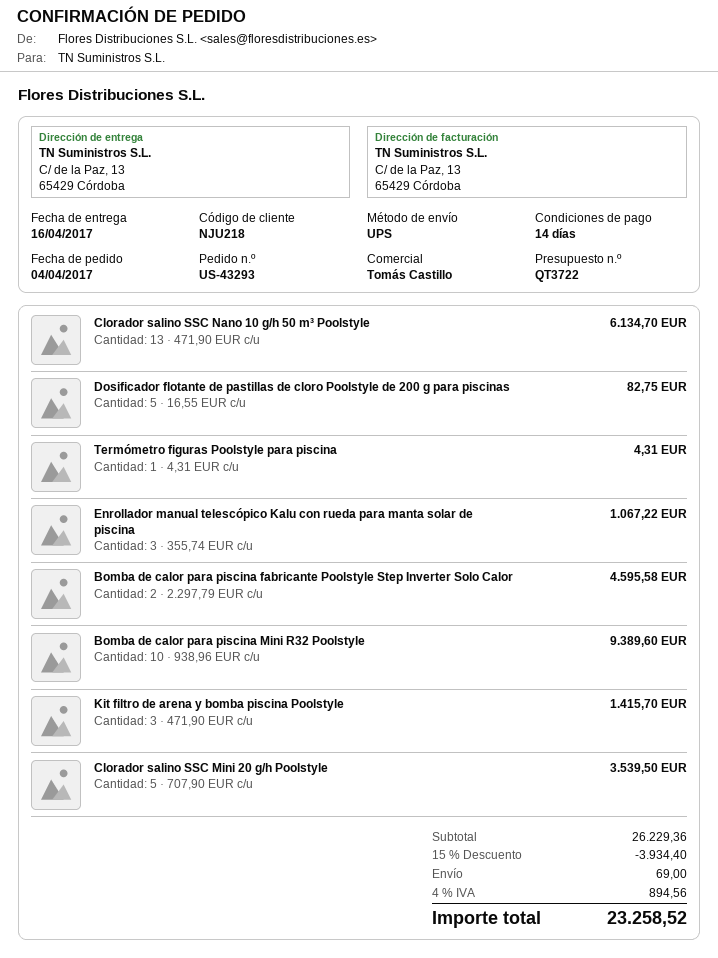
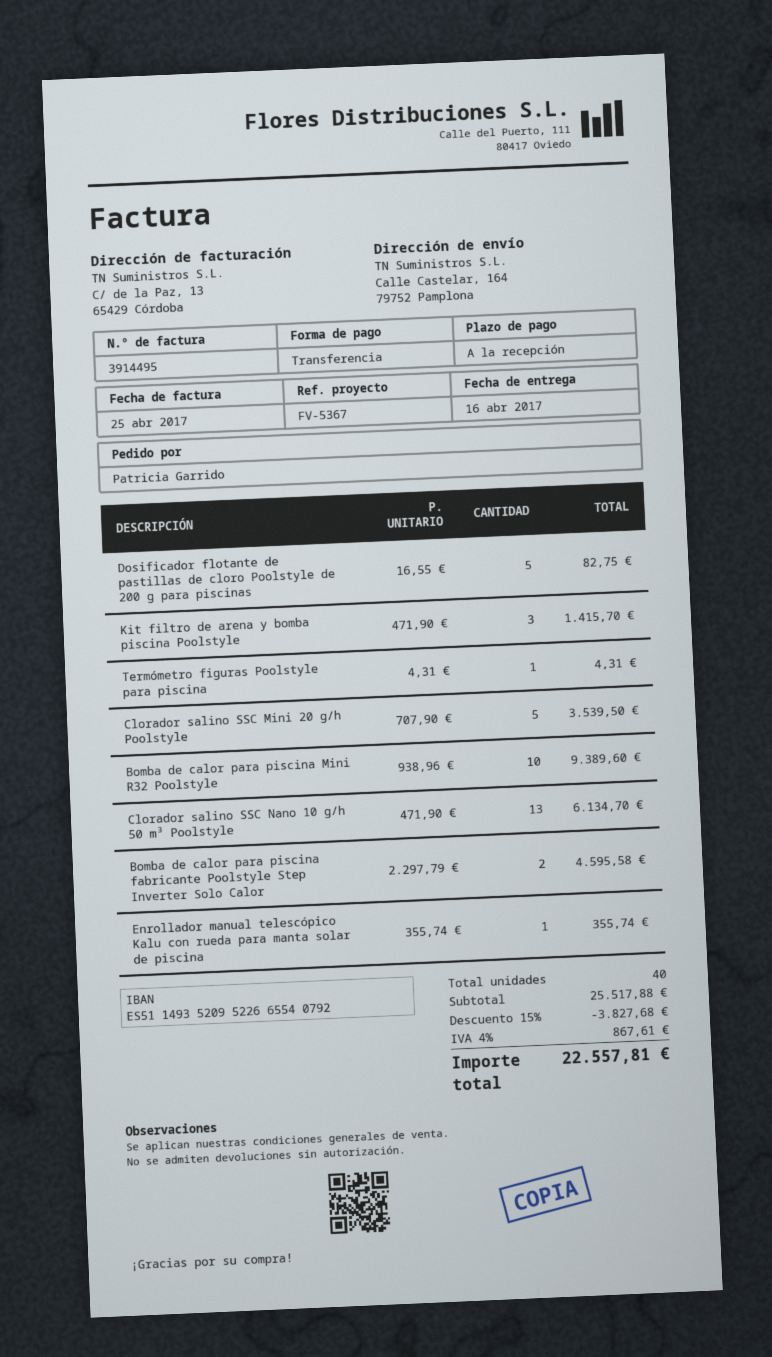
payment terms: 14 days -> on receipt
ship to: C/ de la Paz, 13, 65429 Córdoba -> Calle Castelar, 164, 79752 Pamplona
Enrollador manual telescópico Kalu con rueda para manta solar de piscina: 3 x 355.74 = 1067.22 -> 1 x 355.74 = 355.74
subtotal: 26229.36 -> 25517.88
discount: 15% = 3934.40 -> 15% = 3827.68
shipping: 69.00 -> none
tax: 4% = 894.56 -> 4% = 867.61
total: 23258.52 -> 22557.81

